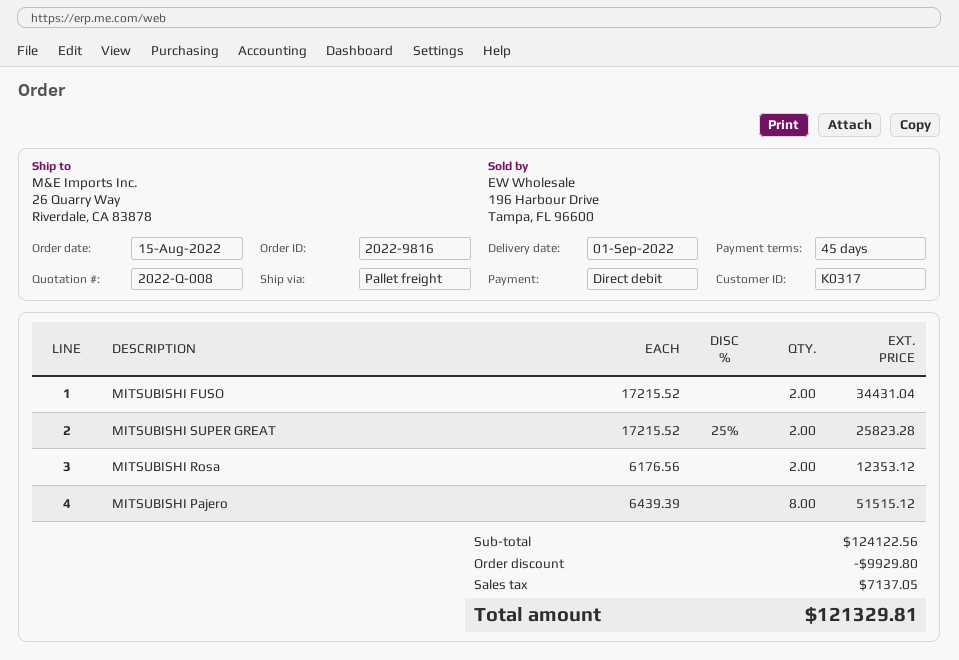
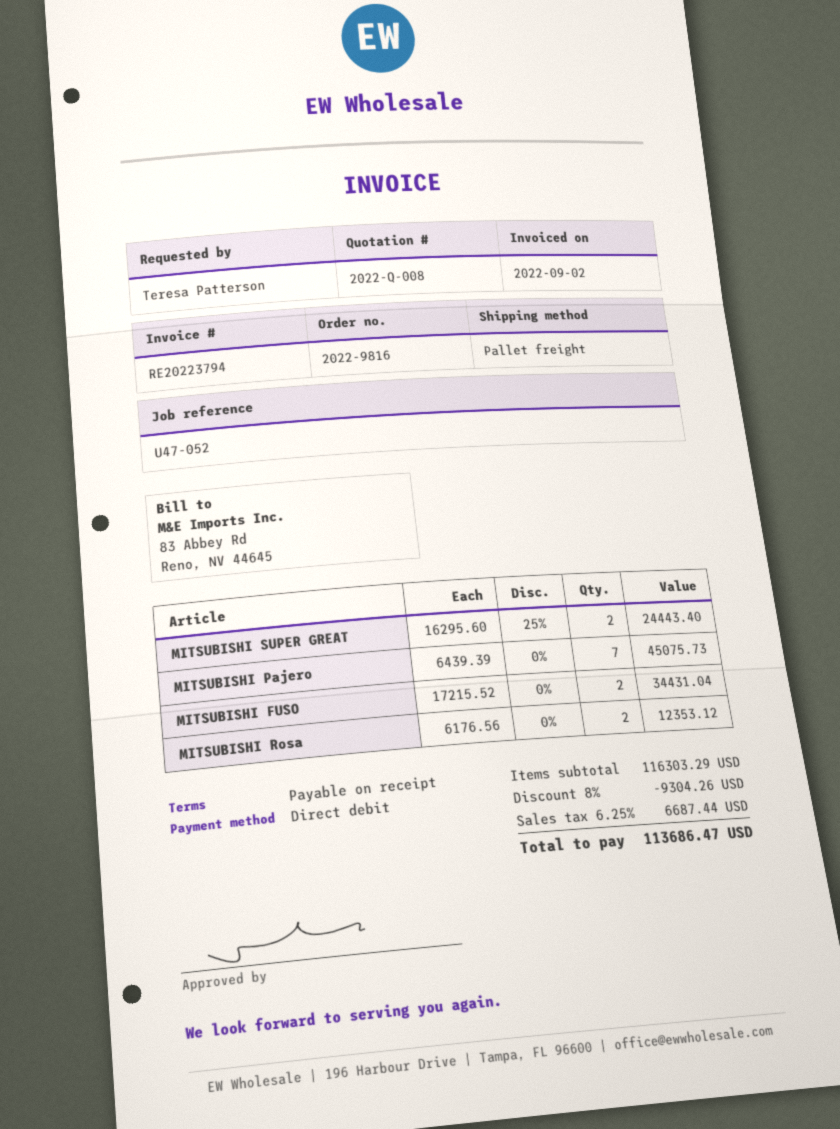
payment terms: 45 days -> on receipt
MITSUBISHI SUPER GREAT: 2 x 17215.52 - 25% = 25823.28 -> 2 x 16295.60 - 25% = 24443.40
MITSUBISHI Pajero: 8 x 6439.39 = 51515.12 -> 7 x 6439.39 = 45075.73
subtotal: 124122.56 -> 116303.29
discount: 9929.80 -> 9304.26
tax: 7137.05 -> 6687.44
total: 121329.81 -> 113686.47

